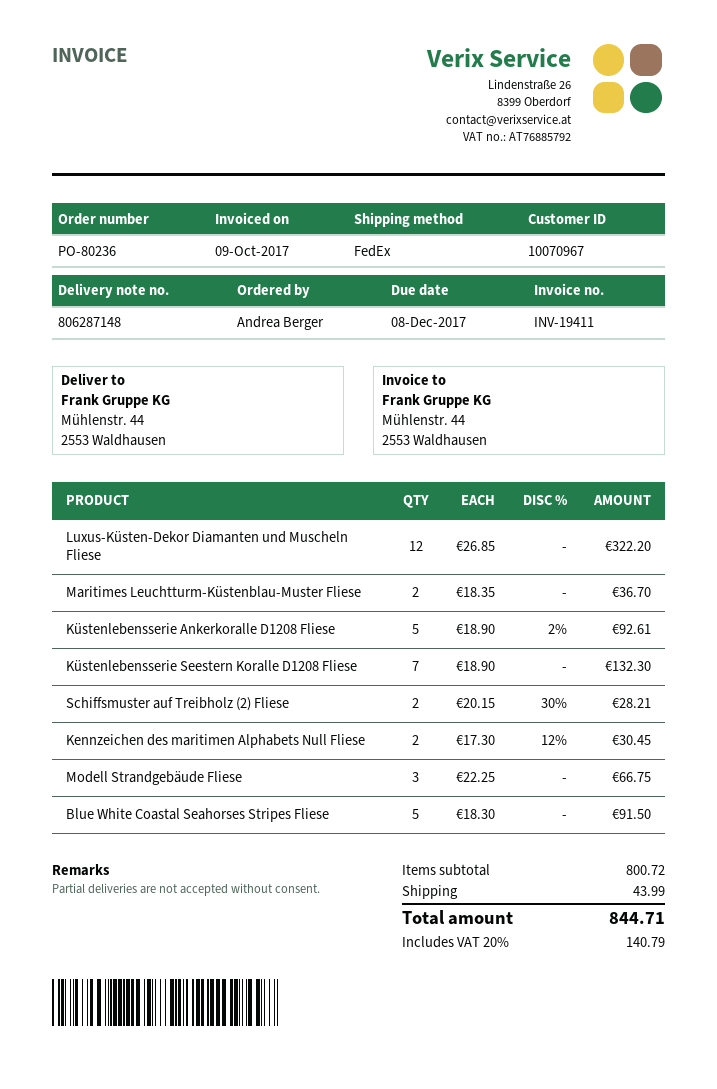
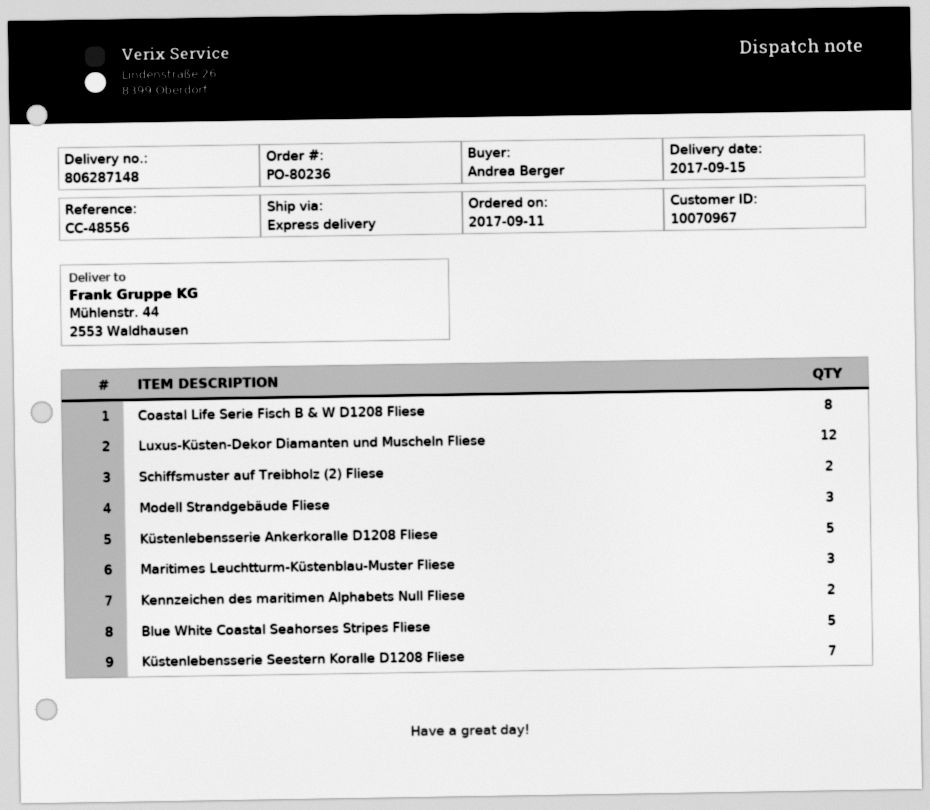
shipping method: FedEx -> express
Maritimes Leuchtturm-Küstenblau-Muster Fliese: 2 -> 3
Coastal Life Serie Fisch B & W D1208 Fliese: none -> 8

